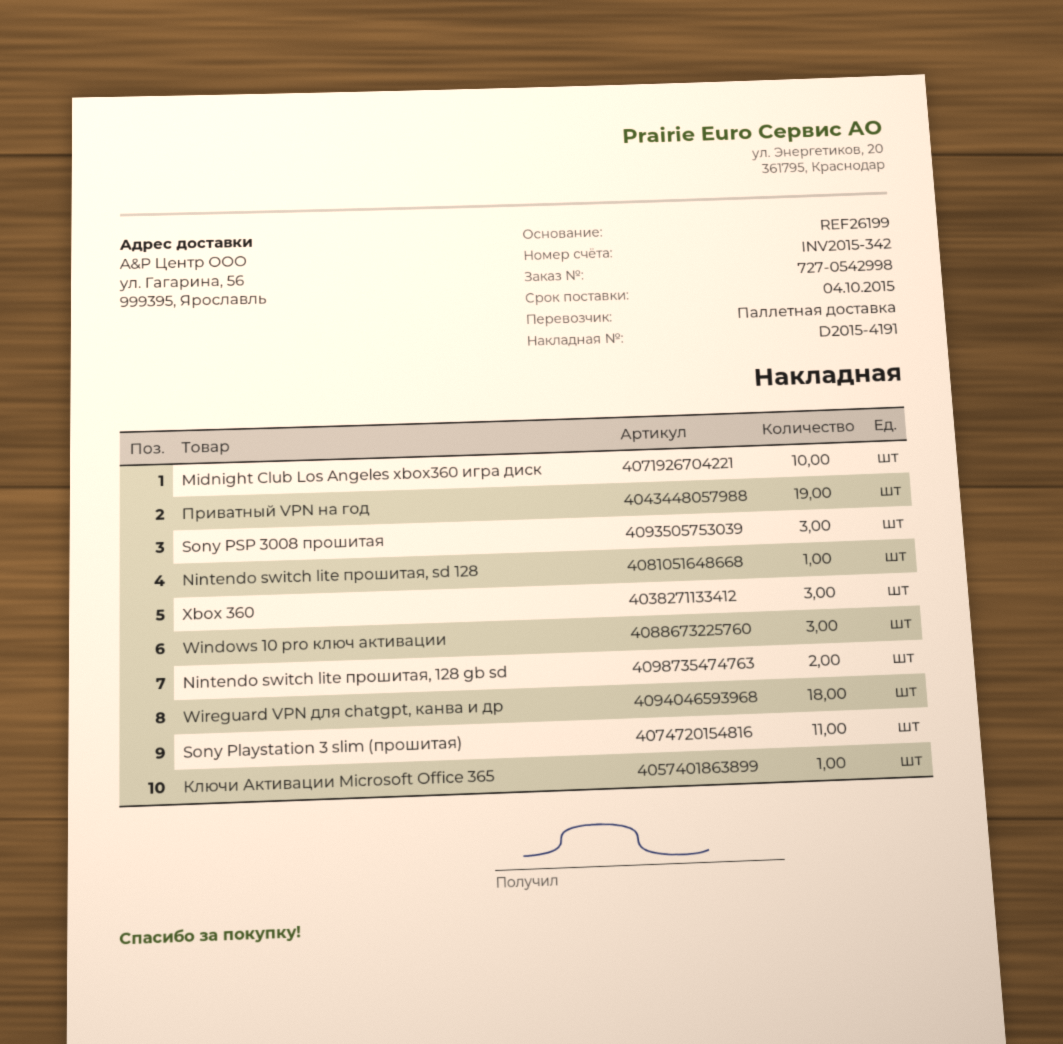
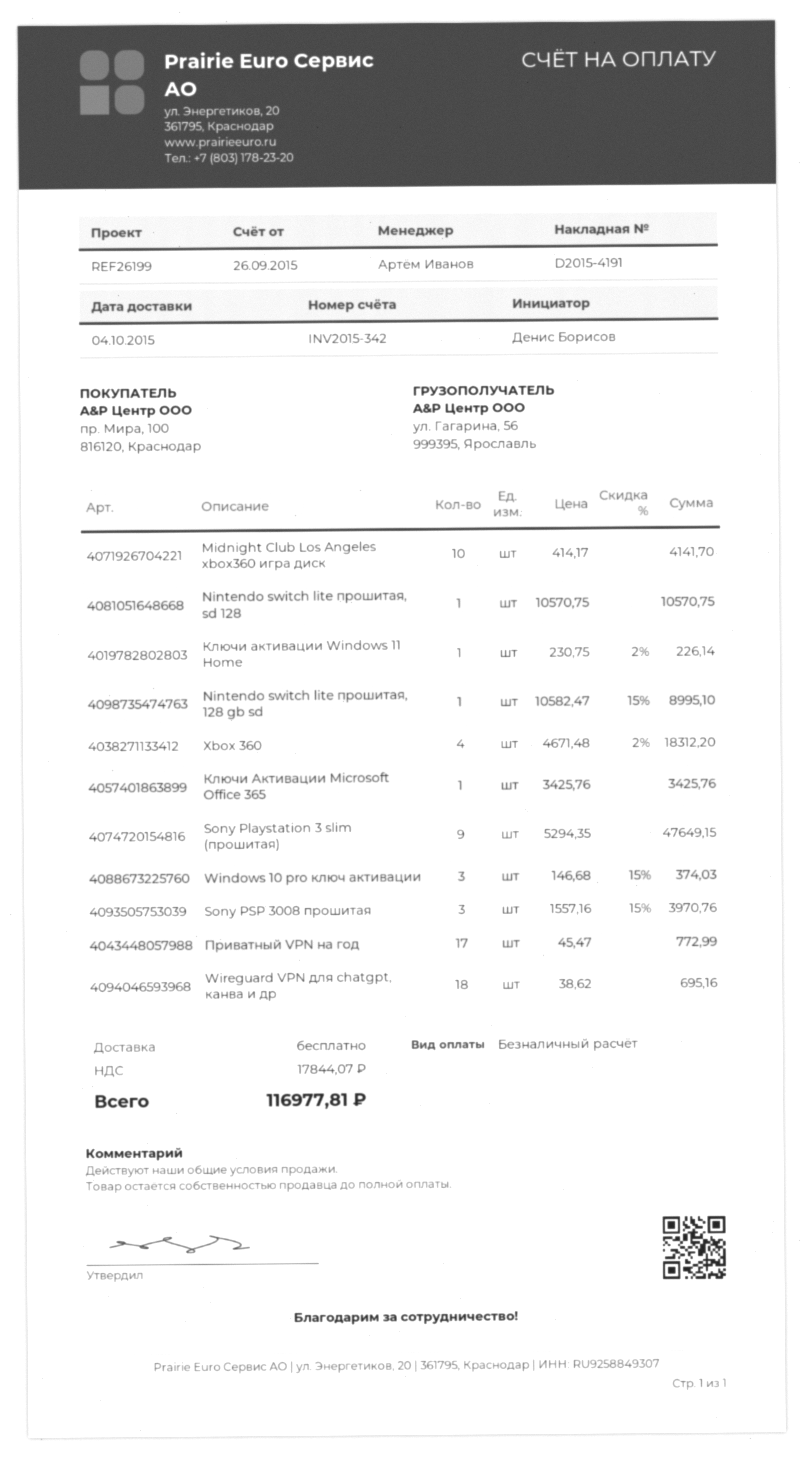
Приватный VPN на год: 19 -> 17
Xbox 360: 3 -> 4
Nintendo switch lite прошитая, 128 gb sd: 2 -> 1
Sony Playstation 3 slim (прошитая): 11 -> 9
Ключи активации Windows 11 Home: none -> 1

